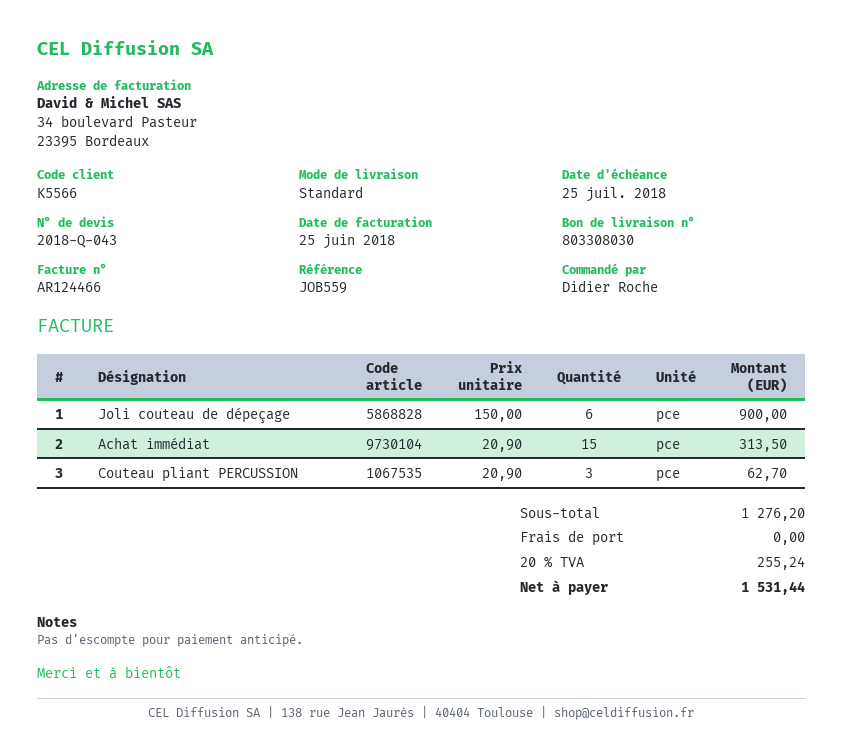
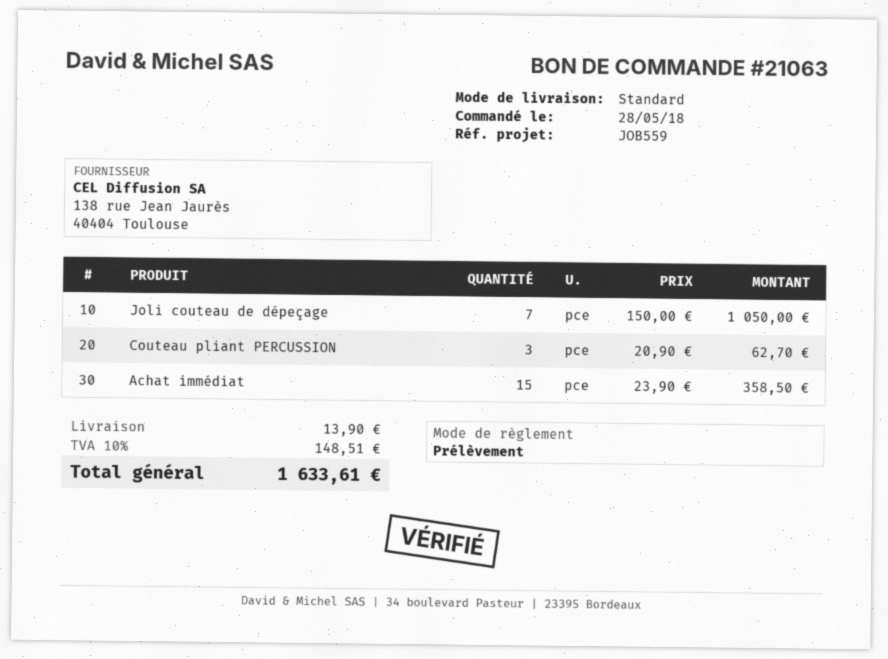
Joli couteau de dépeçage: 6 x 150.00 = 900.00 -> 7 x 150.00 = 1050.00
Achat immédiat: 15 x 20.90 = 313.50 -> 15 x 23.90 = 358.50
shipping: 0.00 -> 13.90
tax: 20% = 255.24 -> 10% = 148.51
total: 1531.44 -> 1633.61

